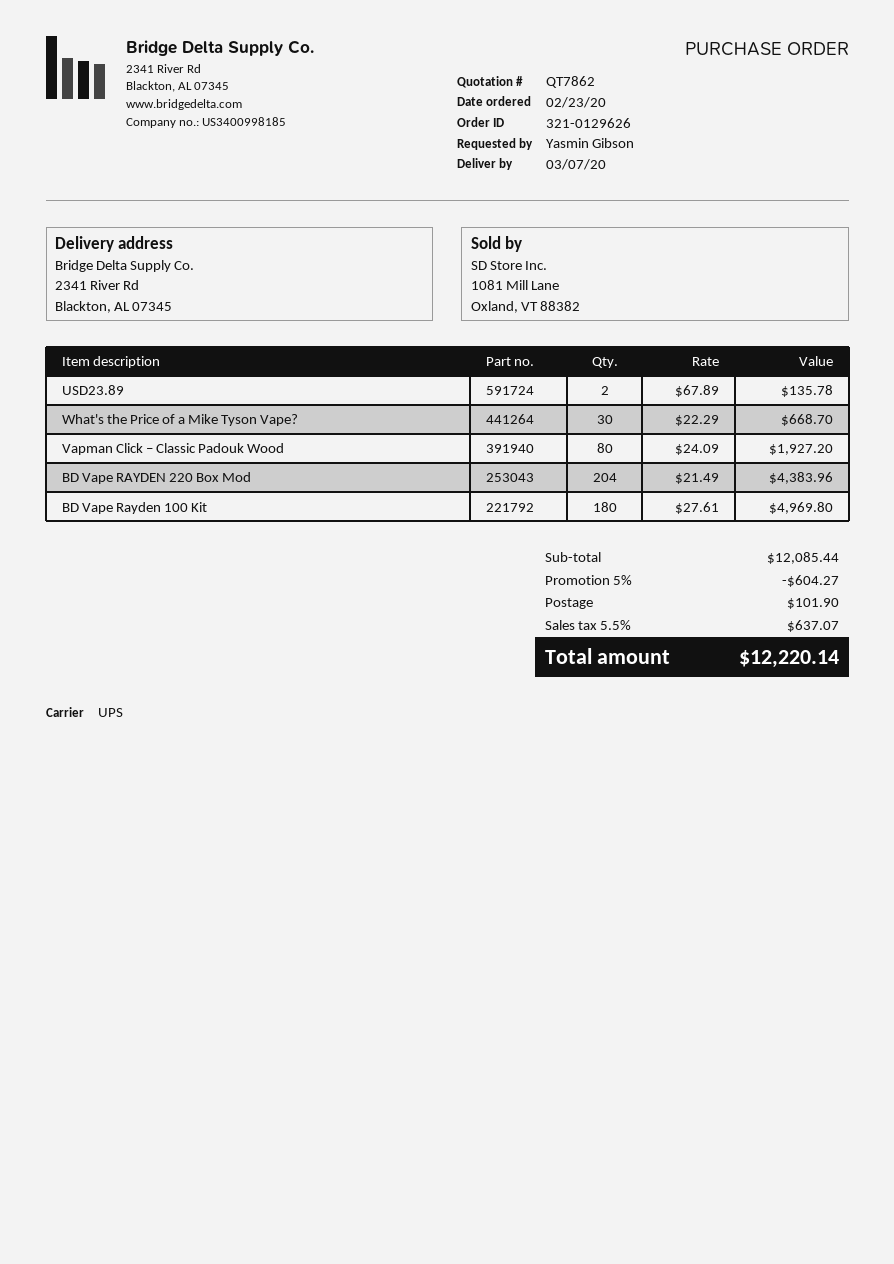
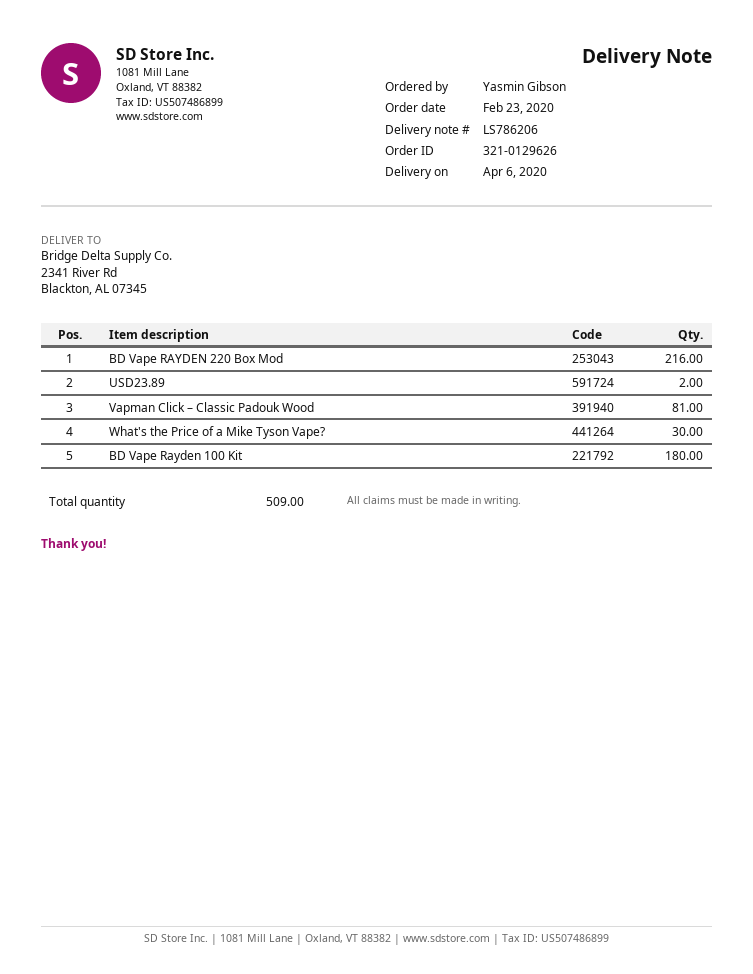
delivery date: 2020-03-07 -> 2020-04-06
Vapman Click – Classic Padouk Wood: 80 -> 81
BD Vape RAYDEN 220 Box Mod: 204 -> 216

